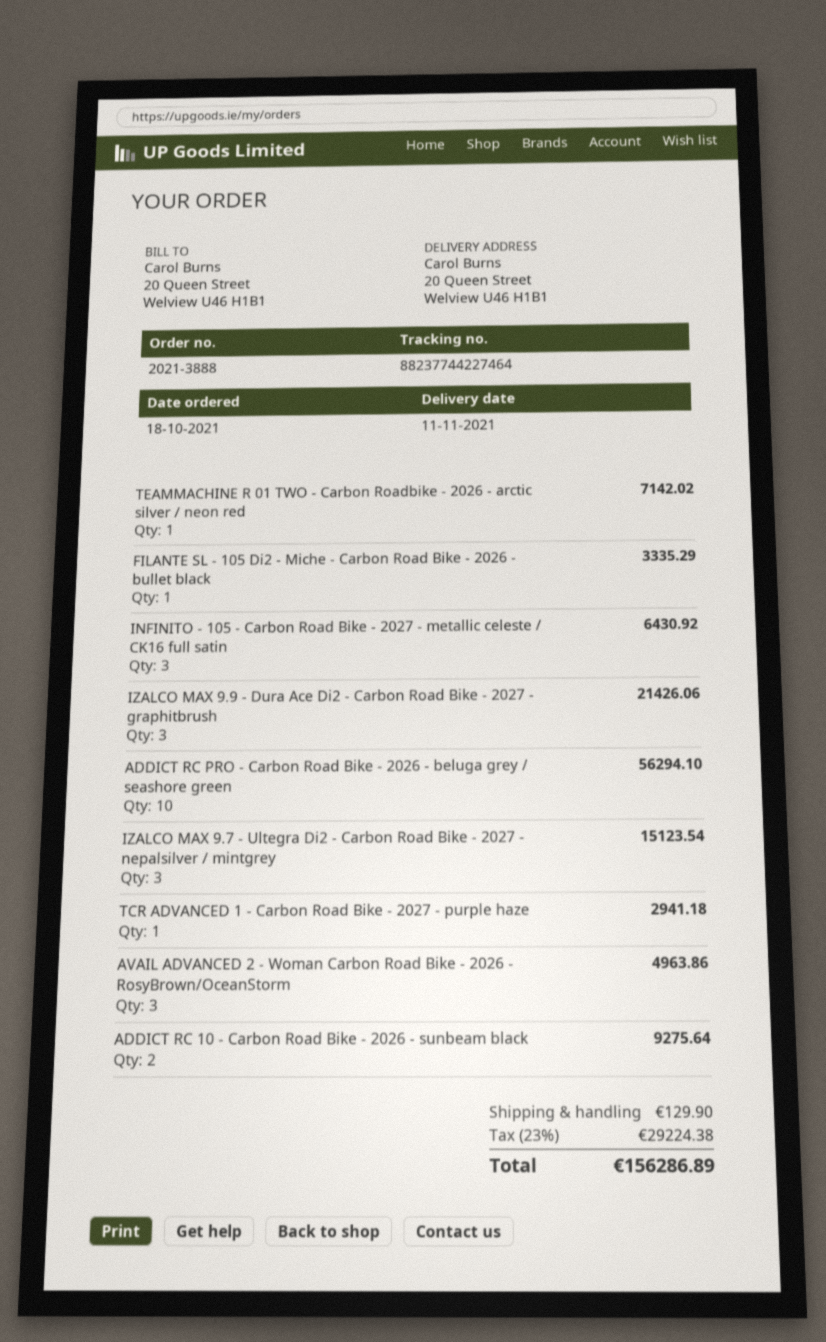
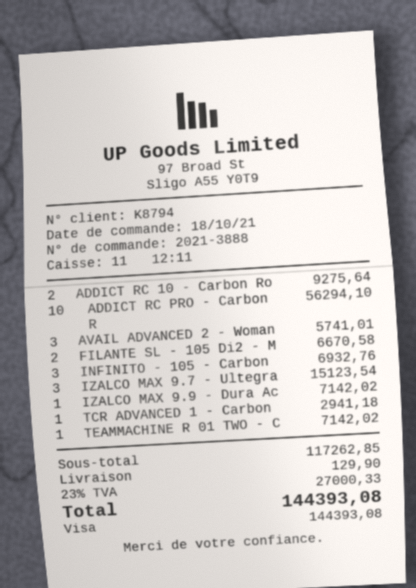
FILANTE SL - 105 Di2 - Miche - Carbon Road Bike - 2026 - bullet black: 1 for 3335.29 -> 2 for 6670.58
INFINITO - 105 - Carbon Road Bike - 2027 - metallic celeste / CK16 full satin: 3 for 6430.92 -> 3 for 6932.76
IZALCO MAX 9.9 - Dura Ace Di2 - Carbon Road Bike - 2027 - graphitbrush: 3 for 21426.06 -> 1 for 7142.02
AVAIL ADVANCED 2 - Woman Carbon Road Bike - 2026 - RosyBrown/OceanStorm: 3 for 4963.86 -> 3 for 5741.01
tax: 23% = 29224.38 -> 23% = 27000.33
total: 156286.89 -> 144393.08

